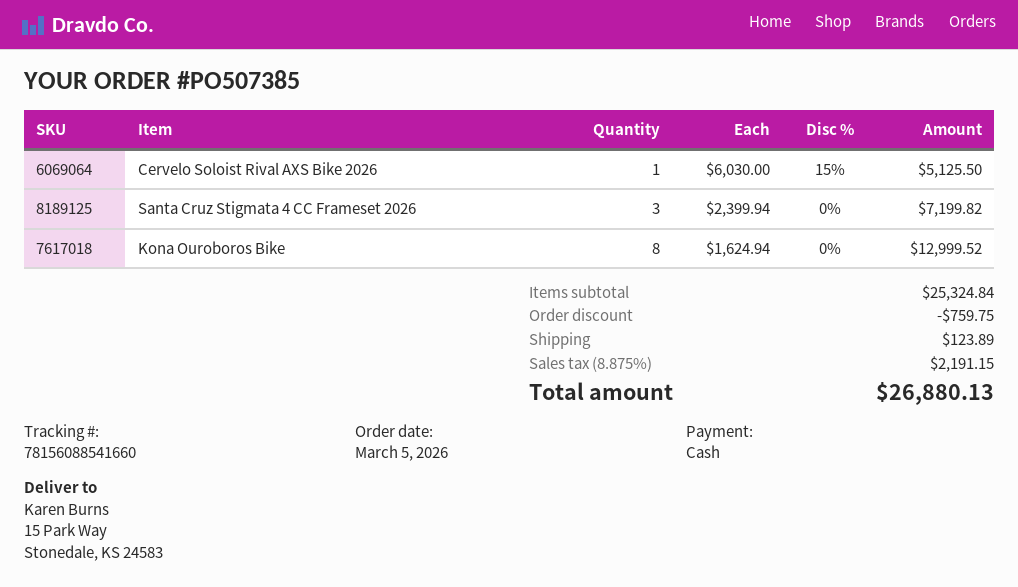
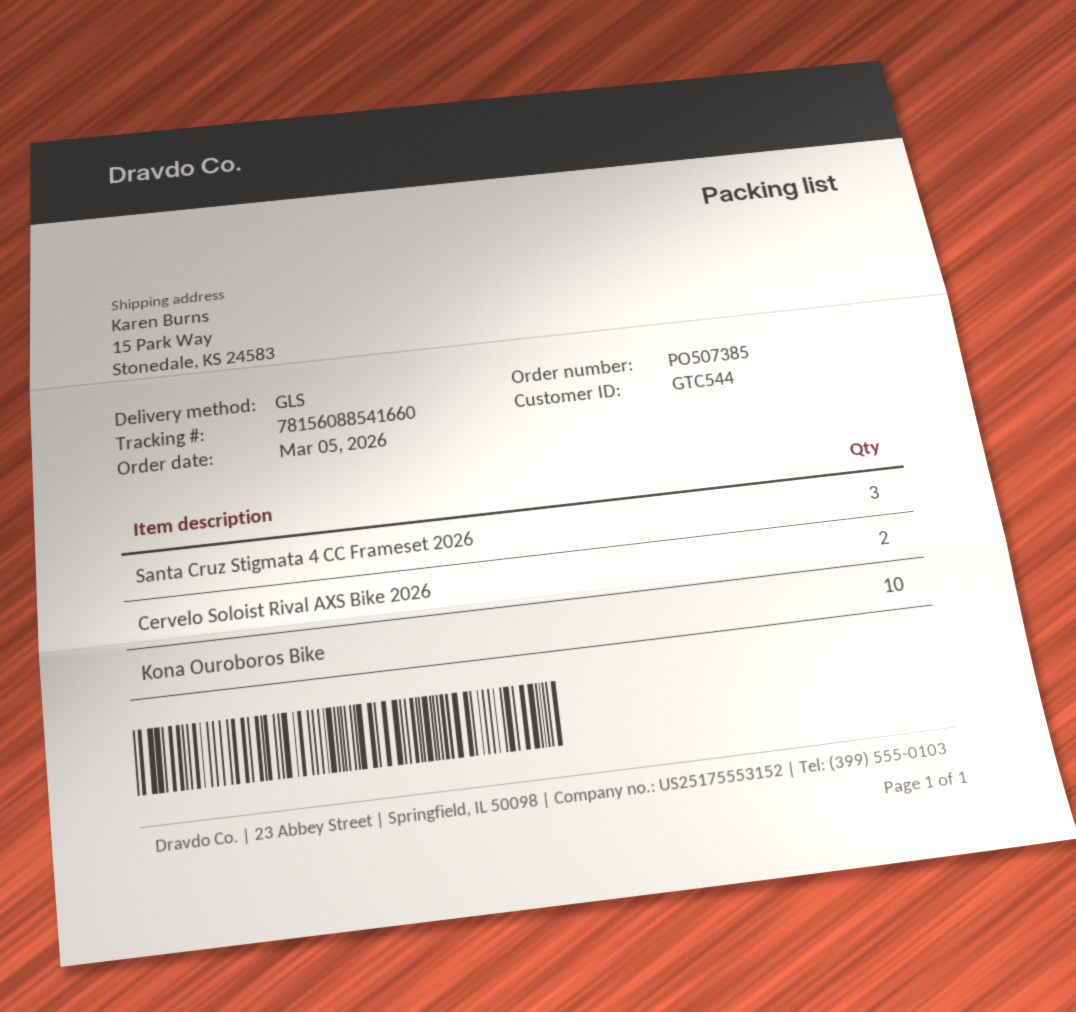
Cervelo Soloist Rival AXS Bike 2026: 1 -> 2
Kona Ouroboros Bike: 8 -> 10

